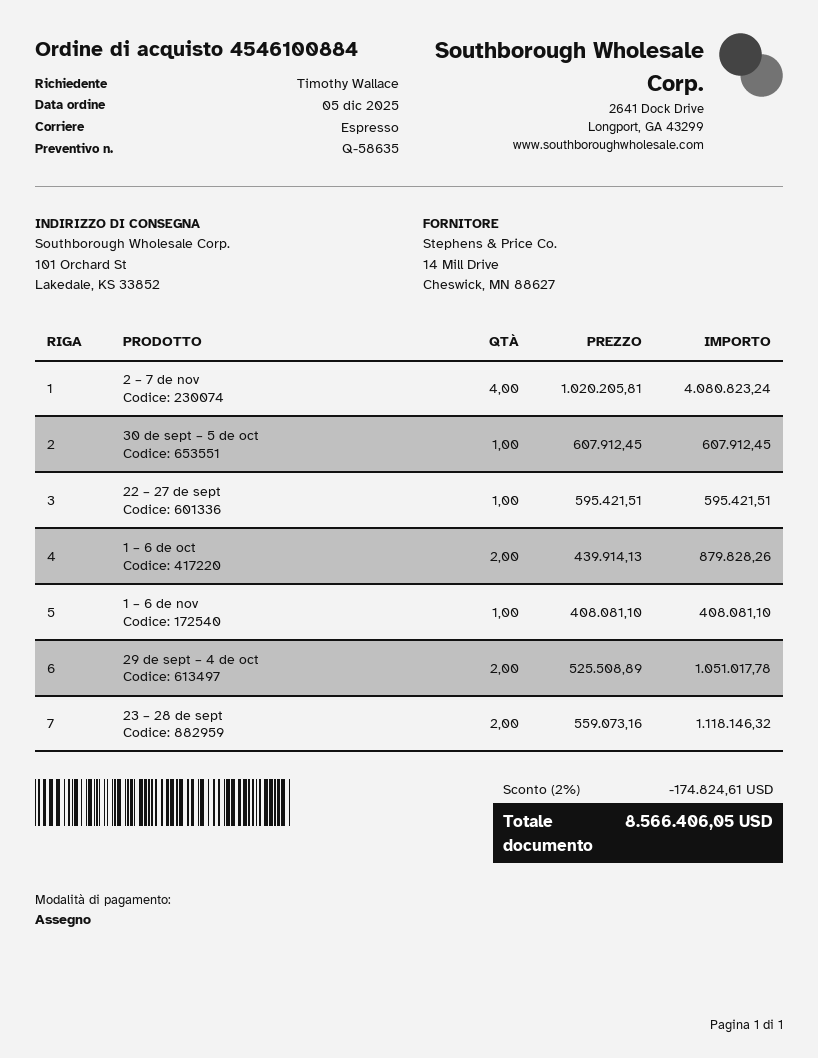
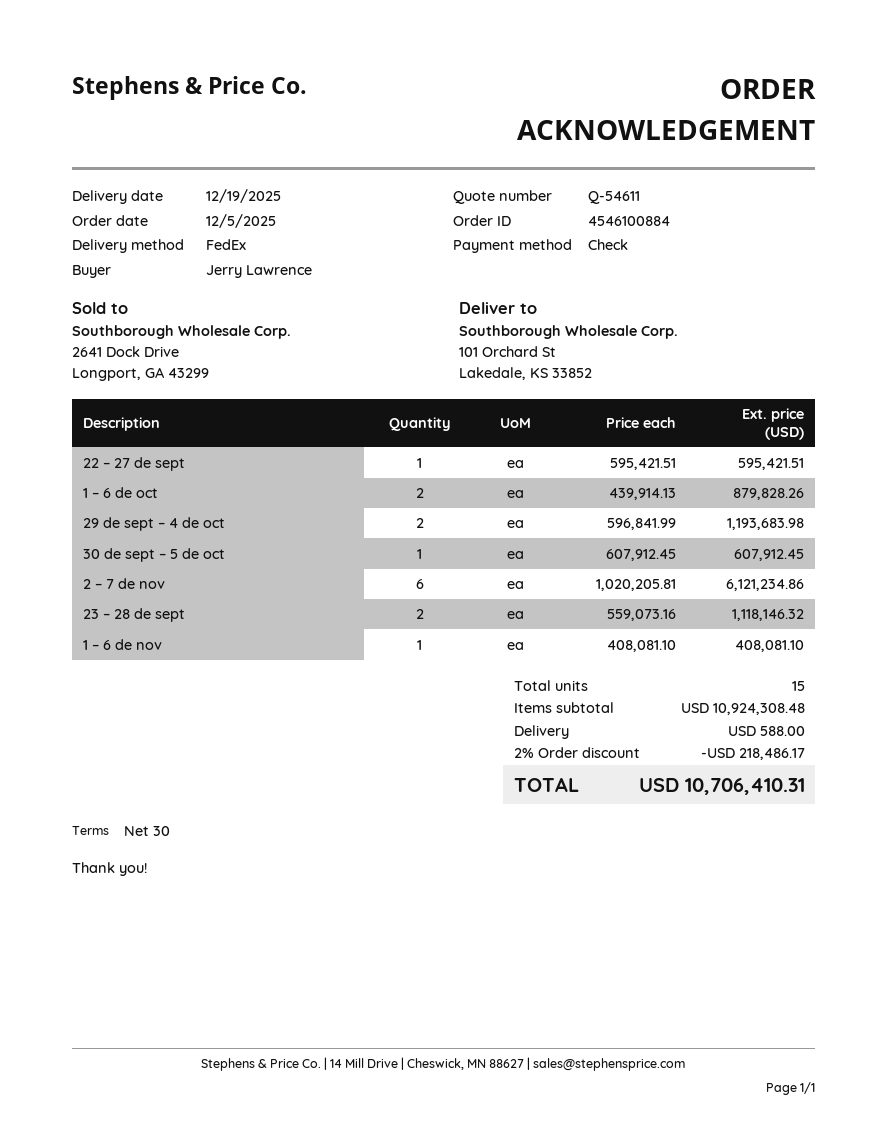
quote number: Q-58635 -> Q-54611
ordered by: Timothy Wallace -> Jerry Lawrence
shipping method: express -> FedEx
2 – 7 de nov: 4 x 1020205.81 = 4080823.24 -> 6 x 1020205.81 = 6121234.86
29 de sept – 4 de oct: 2 x 525508.89 = 1051017.78 -> 2 x 596841.99 = 1193683.98
discount: 2% = 174824.61 -> 2% = 218486.17
shipping: none -> 588.00
total: 8566406.05 -> 10706410.31

